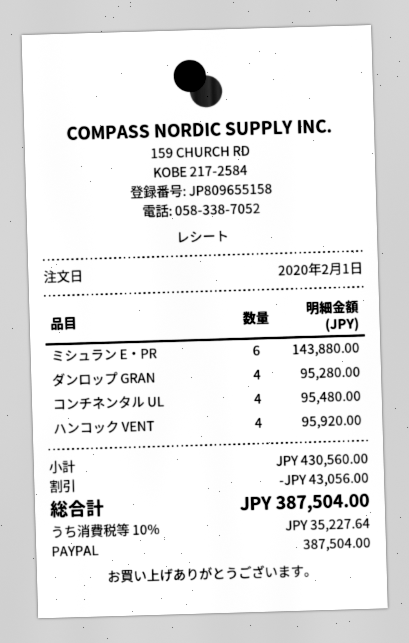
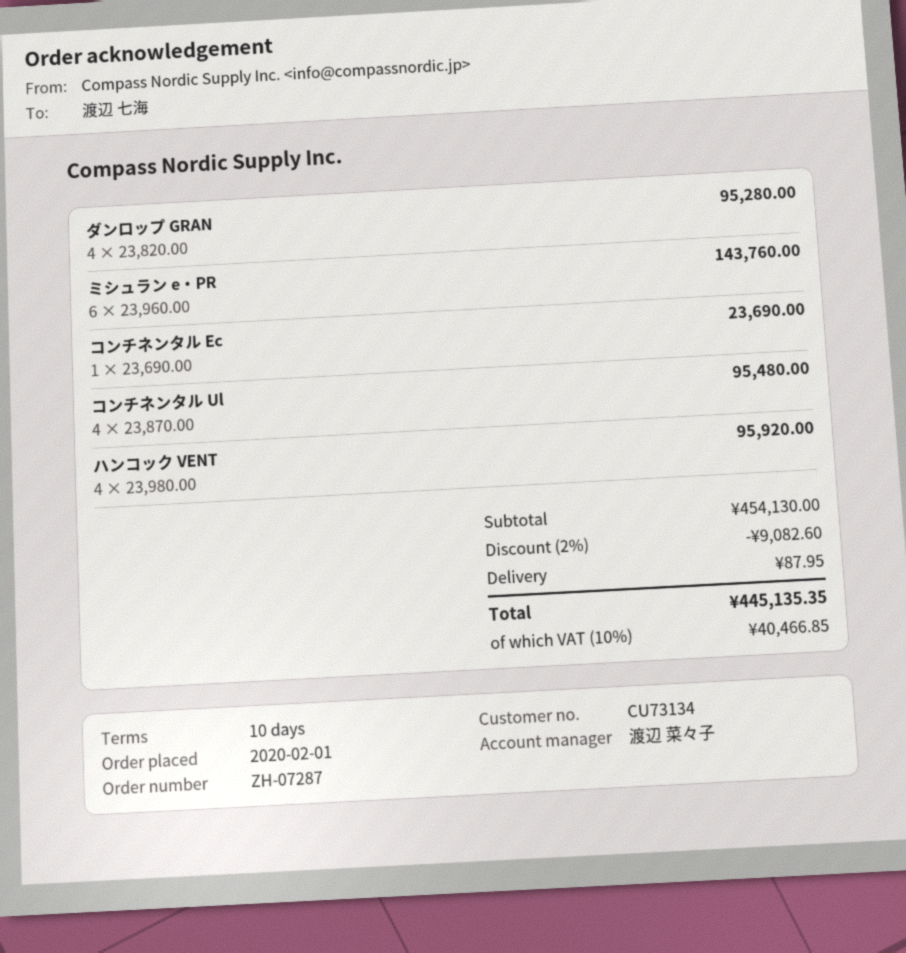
ミシュラン E・PR: 6 for 143880.00 -> 6 for 143760.00
コンチネンタル Ec: none -> 1 for 23690.00
subtotal: 430560.00 -> 454130.00
discount: 43056.00 -> 9082.60
shipping: none -> 87.95
tax: 10% = 35227.64 -> 10% = 40466.85
total: 387504.00 -> 445135.35

